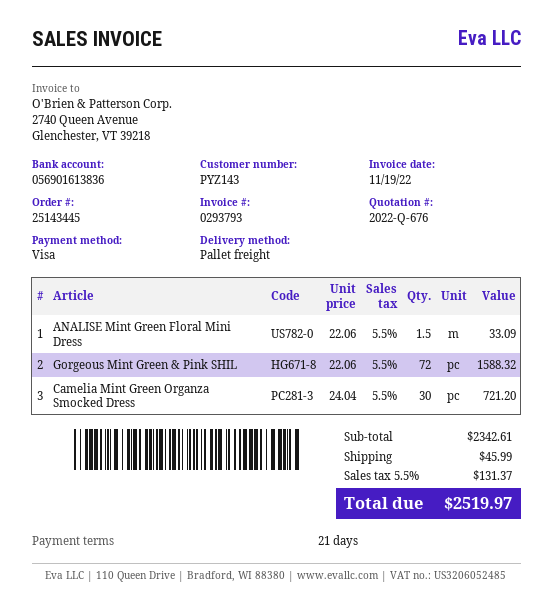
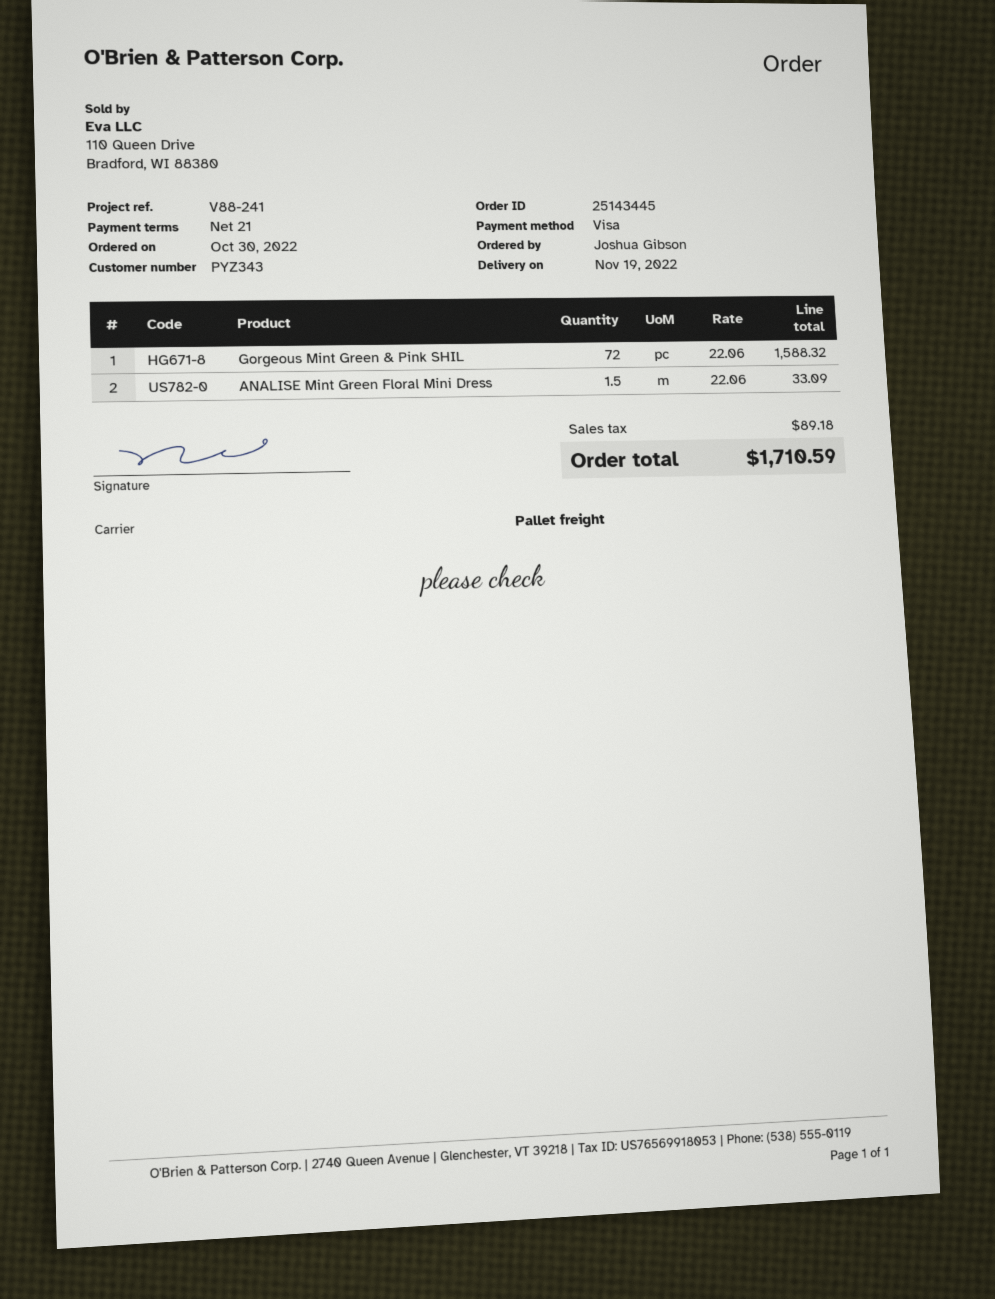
customer number: PYZ143 -> PYZ343
Camelia Mint Green Organza Smocked Dress: 30 x 24.04 = 721.20 -> none
shipping: 45.99 -> none
tax: 131.37 -> 89.18
total: 2519.97 -> 1710.59

